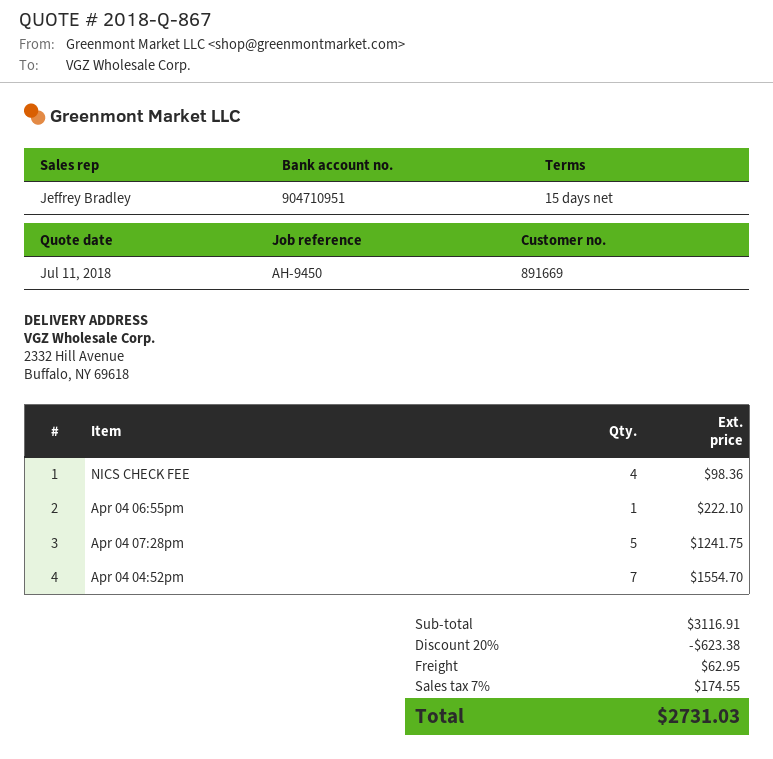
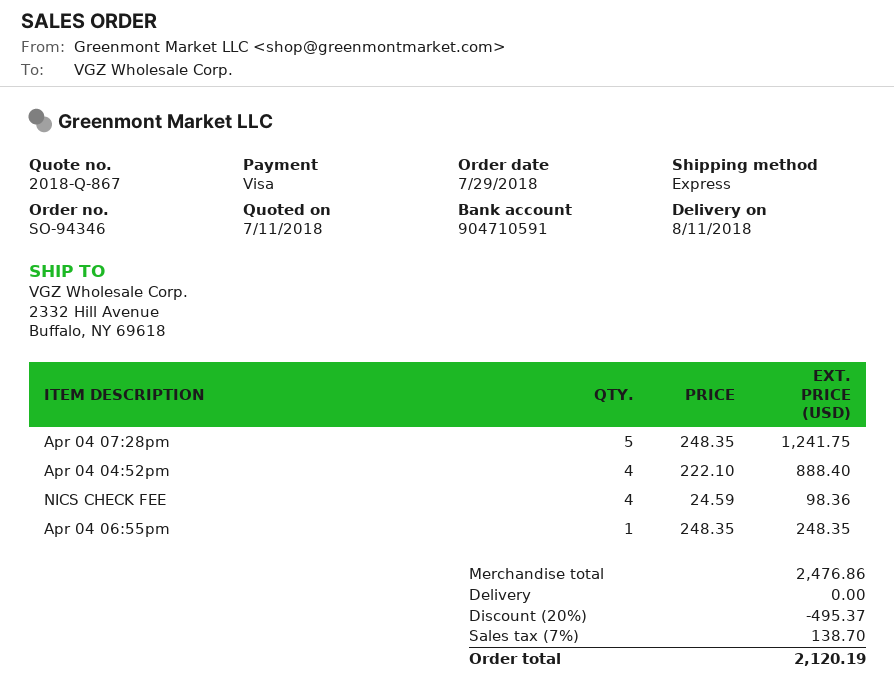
bank account: 904710951 -> 904710591
Apr 04 06:55pm: 1 for 222.10 -> 1 for 248.35
Apr 04 04:52pm: 7 for 1554.70 -> 4 for 888.40
subtotal: 3116.91 -> 2476.86
discount: 20% = 623.38 -> 20% = 495.37
shipping: 62.95 -> 0.00
tax: 7% = 174.55 -> 7% = 138.70
total: 2731.03 -> 2120.19

